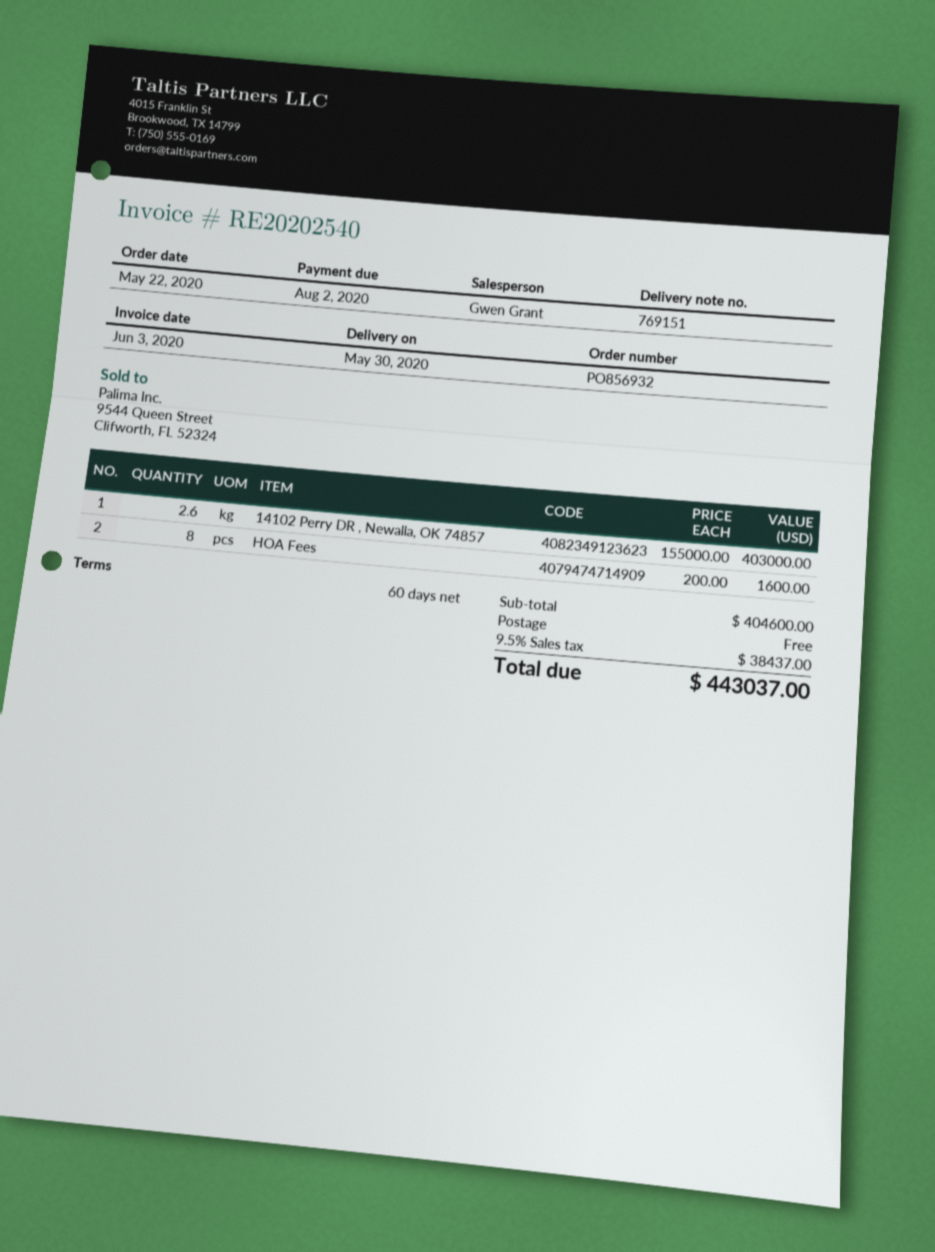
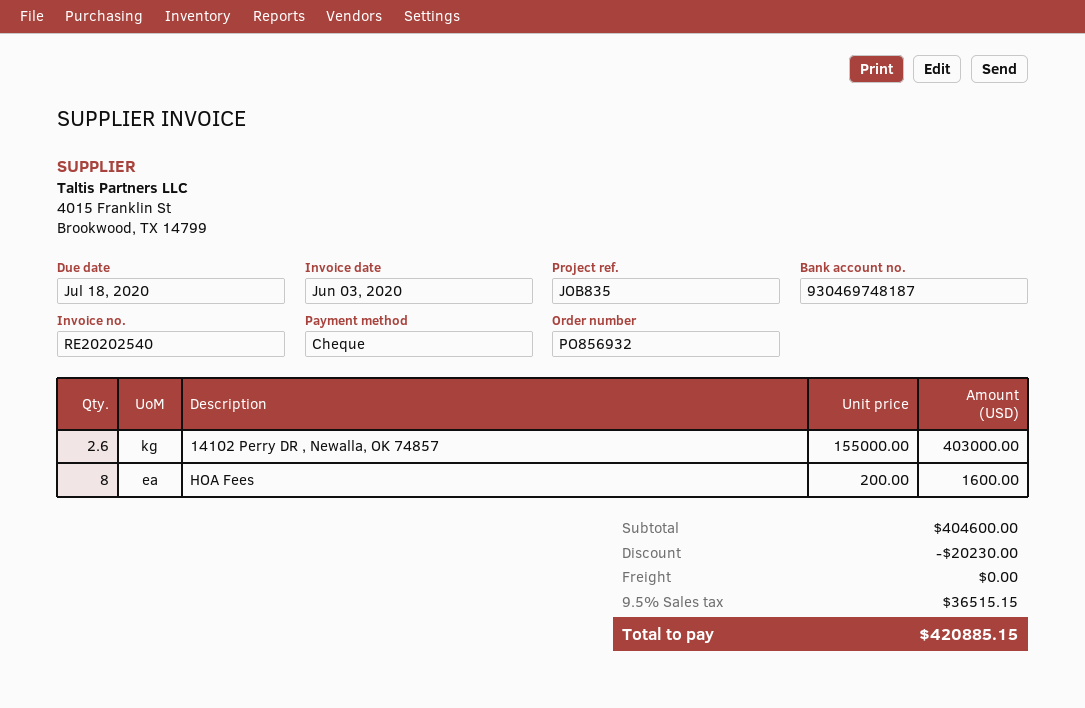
due date: 2020-08-02 -> 2020-07-18
discount: none -> 20230.00
tax: 9.5% = 38437.00 -> 9.5% = 36515.15
total: 443037.00 -> 420885.15

